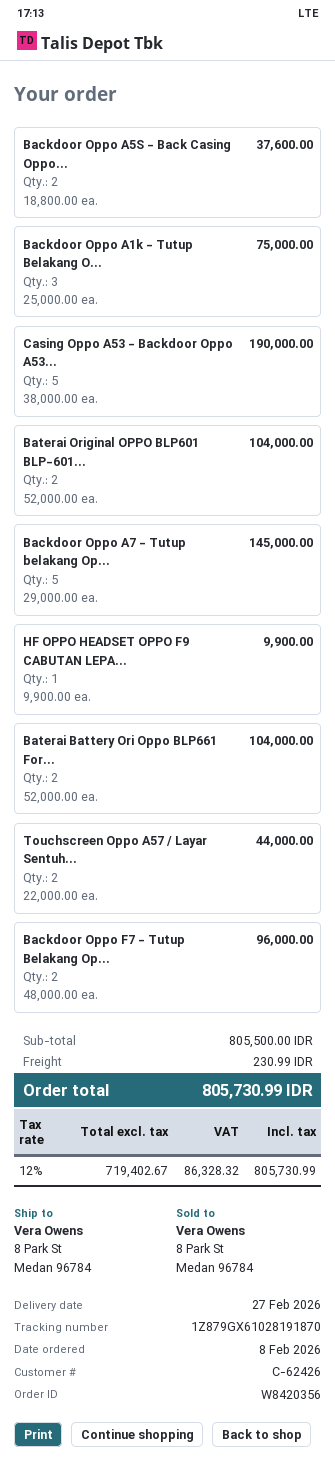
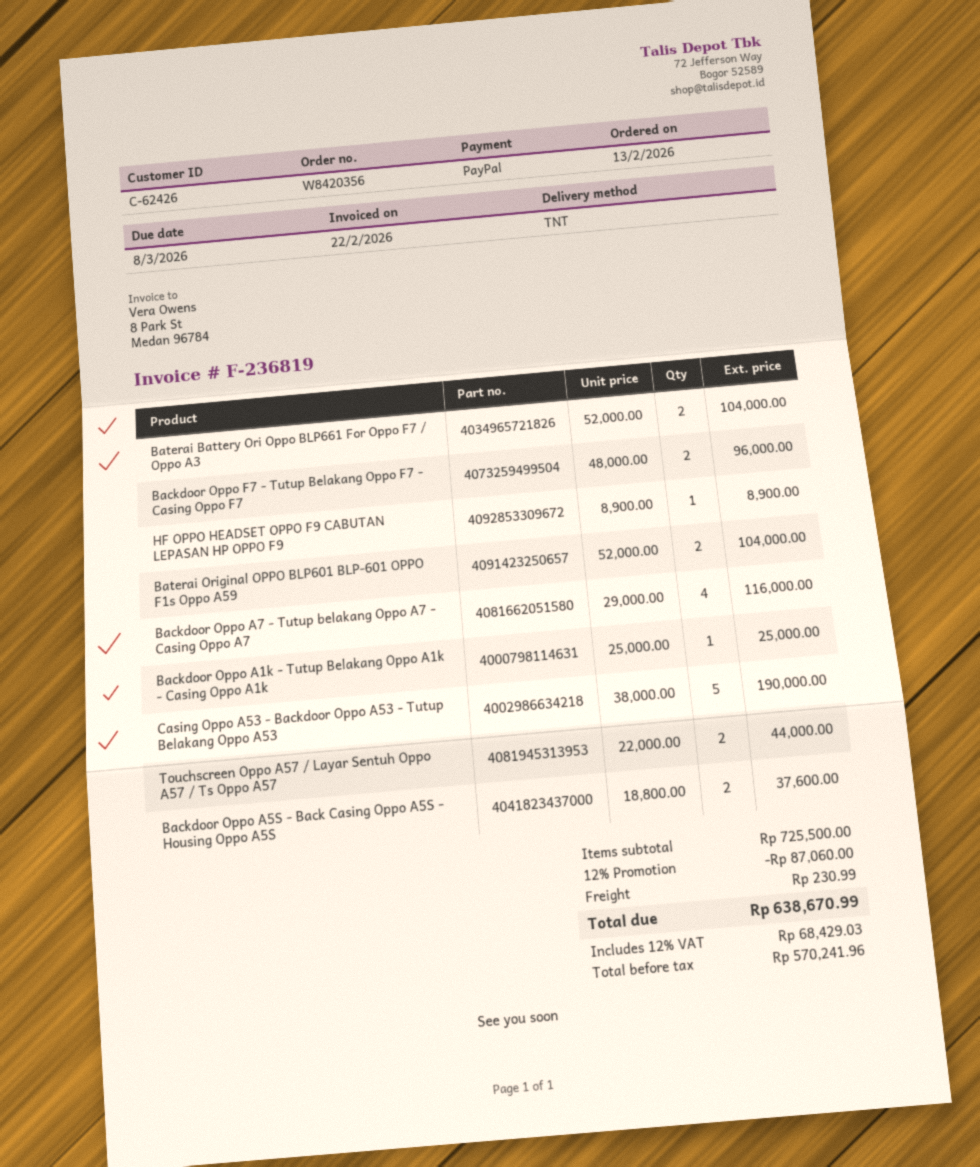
order date: 2026-02-08 -> 2026-02-13
Backdoor Oppo A1k - Tutup Belakang O...: 3 x 25000.00 = 75000.00 -> 1 x 25000.00 = 25000.00
Backdoor Oppo A7 - Tutup belakang Op...: 5 x 29000.00 = 145000.00 -> 4 x 29000.00 = 116000.00
HF OPPO HEADSET OPPO F9 CABUTAN LEPA...: 1 x 9900.00 = 9900.00 -> 1 x 8900.00 = 8900.00
subtotal: 805500.00 -> 725500.00
discount: none -> 12% = 87060.00
net: 719402.67 -> 570241.96
tax: 12% = 86328.32 -> 12% = 68429.03
total: 805730.99 -> 638670.99

